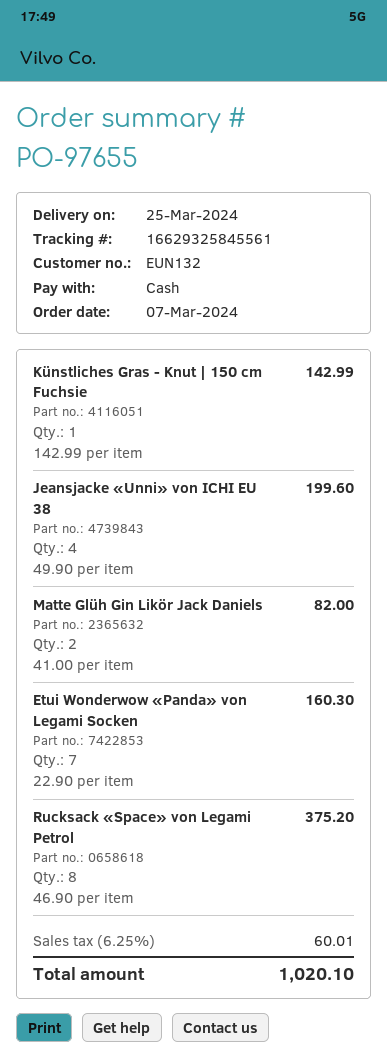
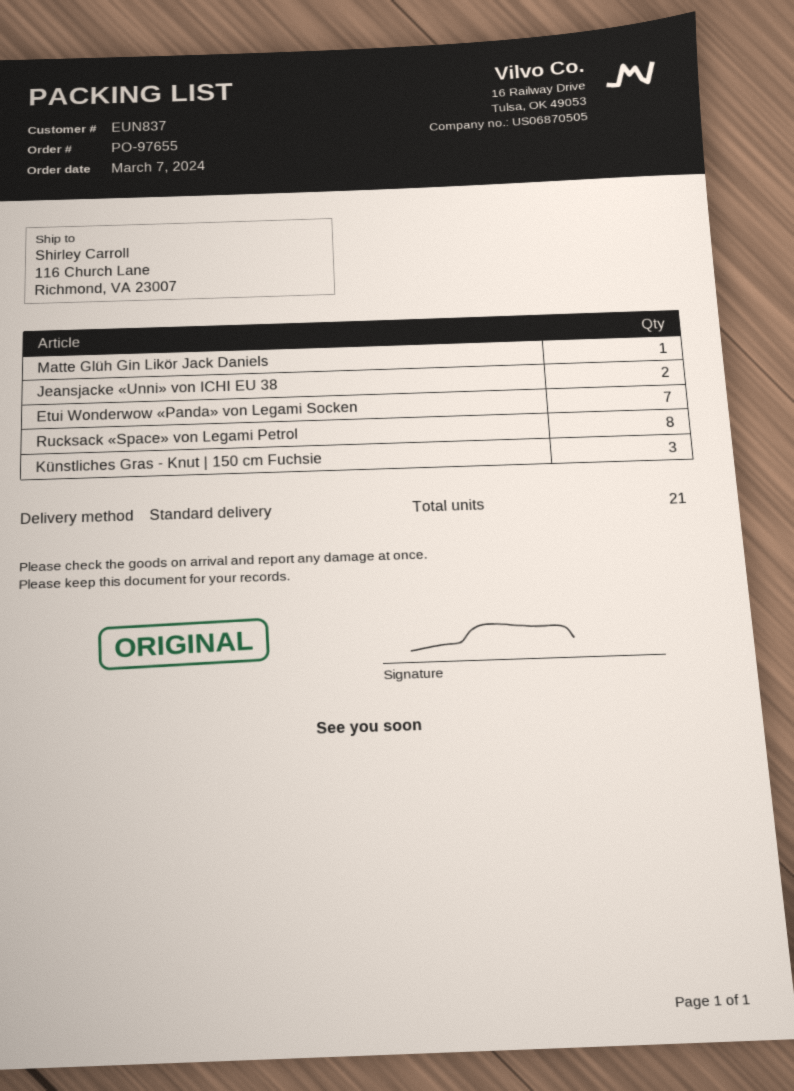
customer number: EUN132 -> EUN837
Künstliches Gras - Knut | 150 cm Fuchsie: 1 -> 3
Jeansjacke «Unni» von ICHI EU 38: 4 -> 2
Matte Glüh Gin Likör Jack Daniels: 2 -> 1

